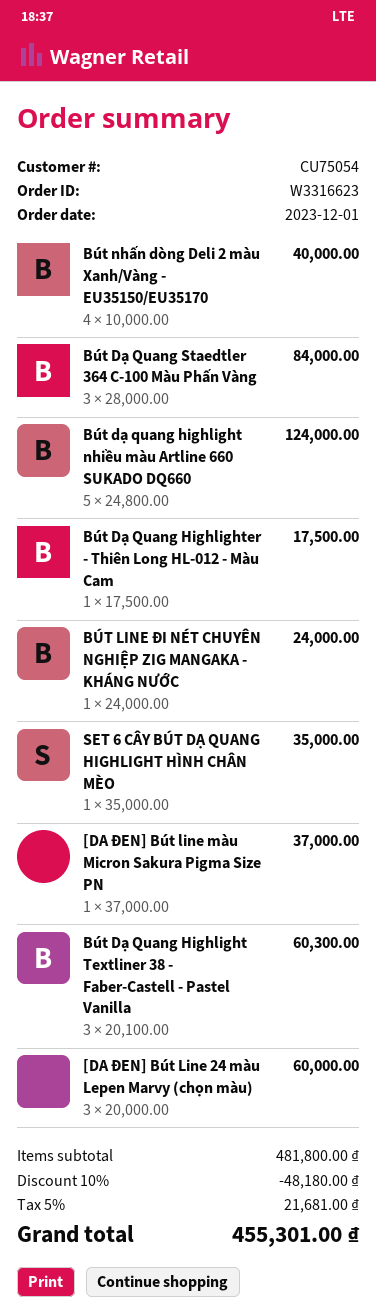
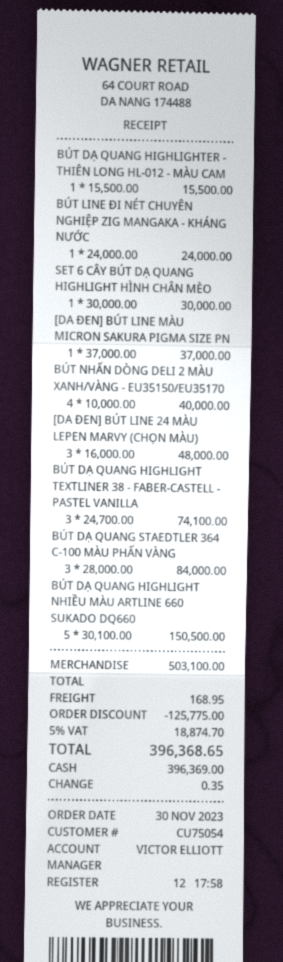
order date: 2023-12-01 -> 2023-11-30
Bút dạ quang highlight nhiều màu Artline 660 SUKADO DQ660: 5 x 24800.00 = 124000.00 -> 5 x 30100.00 = 150500.00
Bút Dạ Quang Highlighter - Thiên Long HL-012 - Màu Cam: 1 x 17500.00 = 17500.00 -> 1 x 15500.00 = 15500.00
SET 6 CÂY BÚT DẠ QUANG HIGHLIGHT HÌNH CHÂN MÈO: 1 x 35000.00 = 35000.00 -> 1 x 30000.00 = 30000.00
Bút Dạ Quang Highlight Textliner 38 - Faber-Castell - Pastel Vanilla: 3 x 20100.00 = 60300.00 -> 3 x 24700.00 = 74100.00
[DA ĐEN] Bút Line 24 màu Lepen Marvy (chọn màu): 3 x 20000.00 = 60000.00 -> 3 x 16000.00 = 48000.00
subtotal: 481800.00 -> 503100.00
discount: 48180.00 -> 125775.00
shipping: none -> 168.95
tax: 5% = 21681.00 -> 5% = 18874.70
total: 455301.00 -> 396368.65

